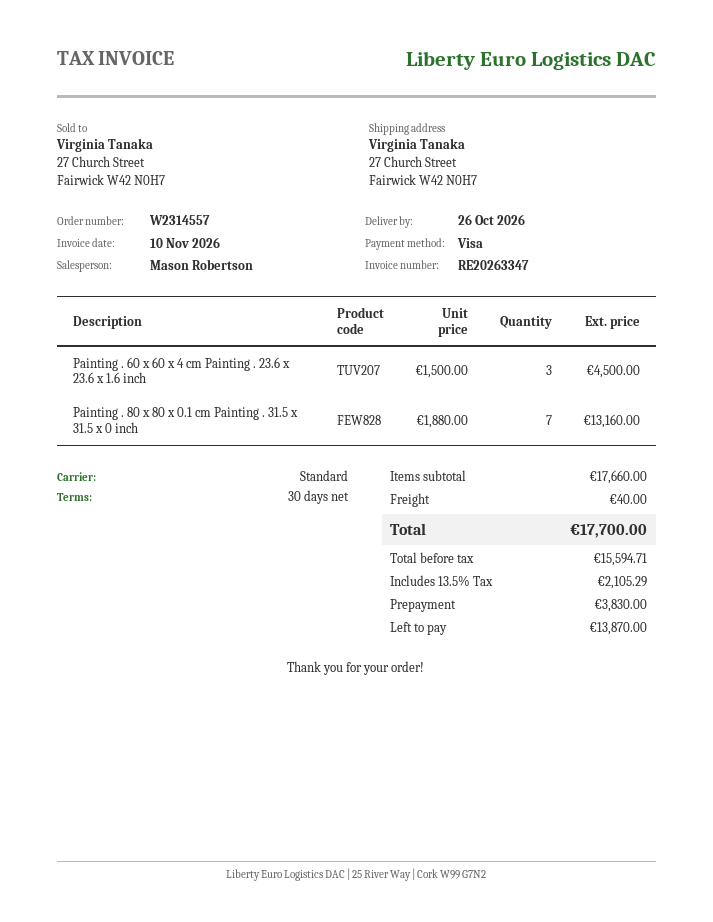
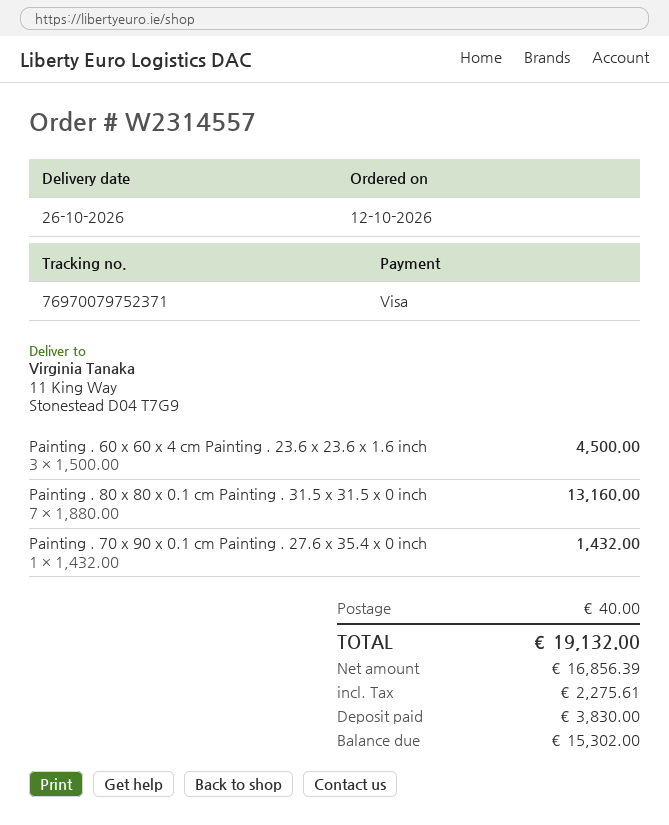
ship to: 27 Church Street, Fairwick W42 N0H7 -> 11 King Way, Stonestead D04 T7G9
Painting . 70 x 90 x 0.1 cm Painting . 27.6 x 35.4 x 0 inch: none -> 1 x 1432.00 = 1432.00
net: 15594.71 -> 16856.39
tax: 2105.29 -> 2275.61
total: 17700.00 -> 19132.00
balance: 13870.00 -> 15302.00

